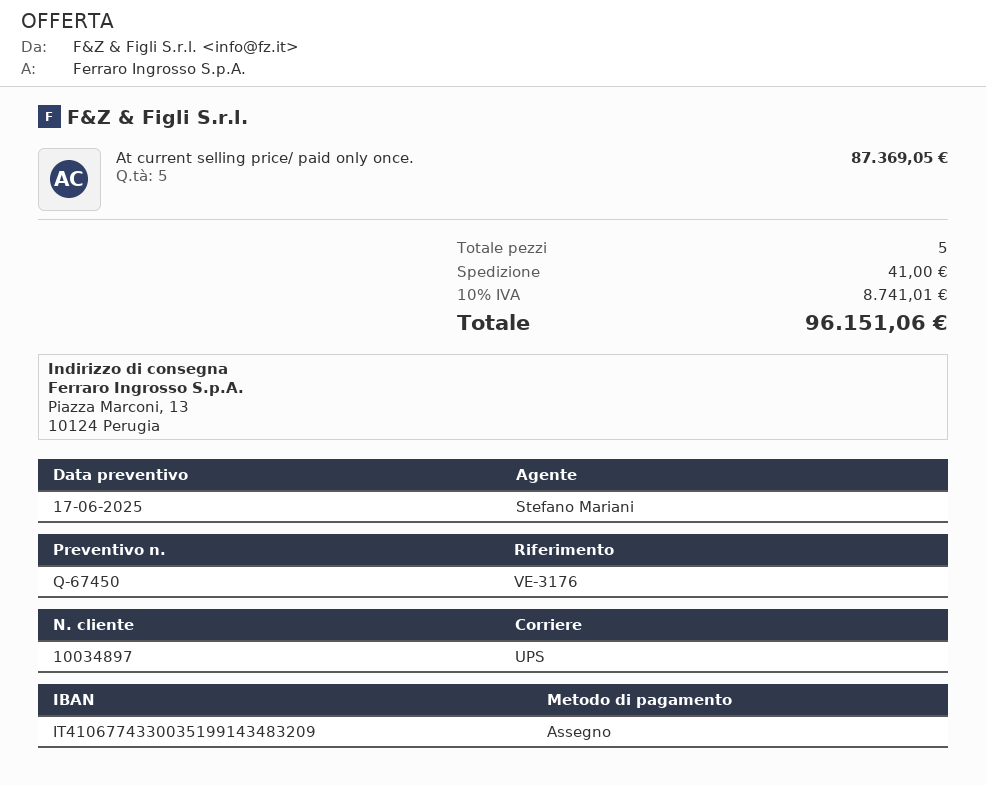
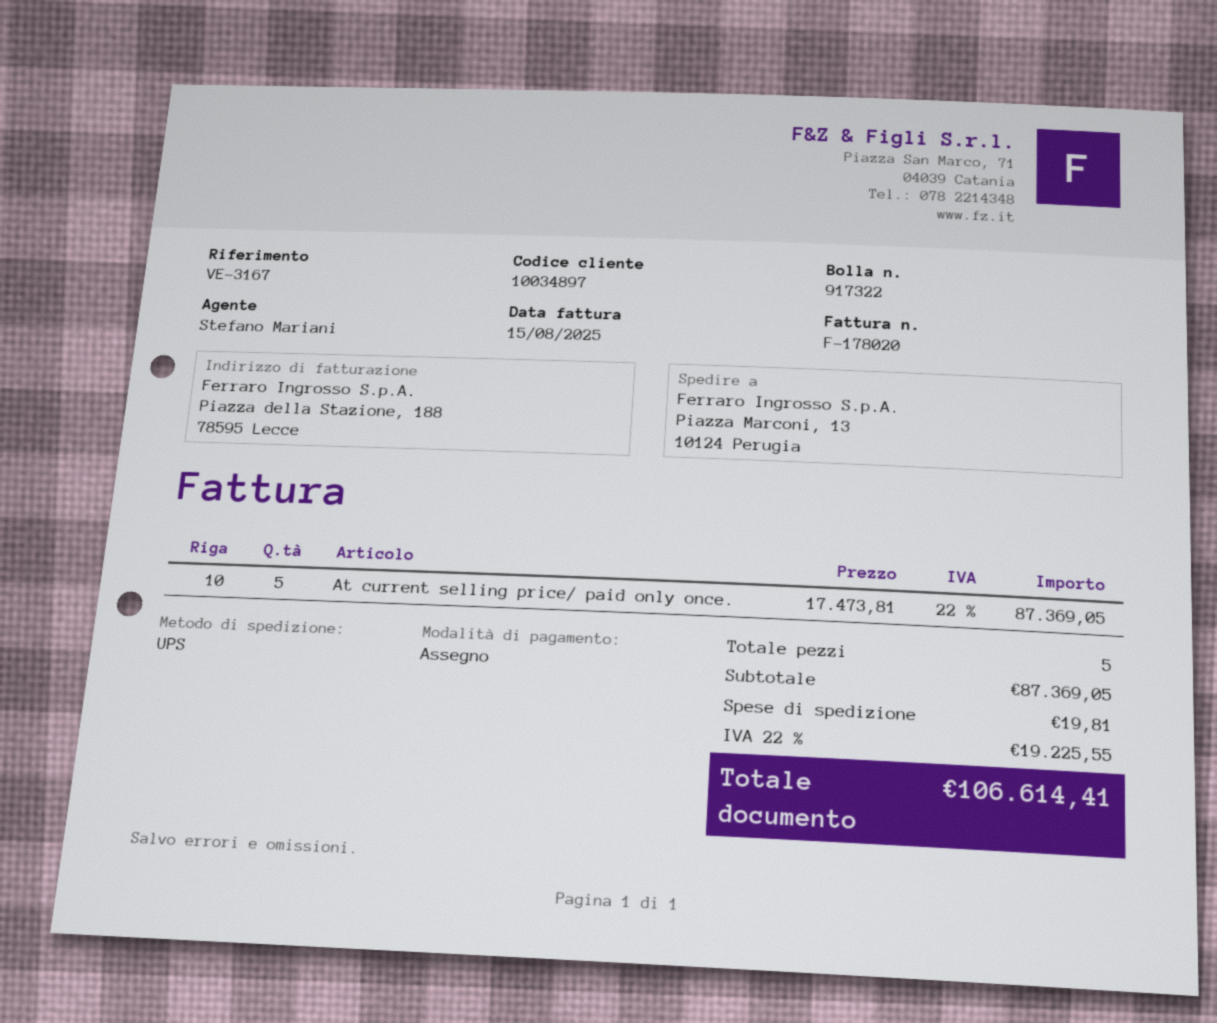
reference: VE-3176 -> VE-3167
shipping: 41.00 -> 19.81
tax: 10% = 8741.01 -> 22% = 19225.55
total: 96151.06 -> 106614.41

